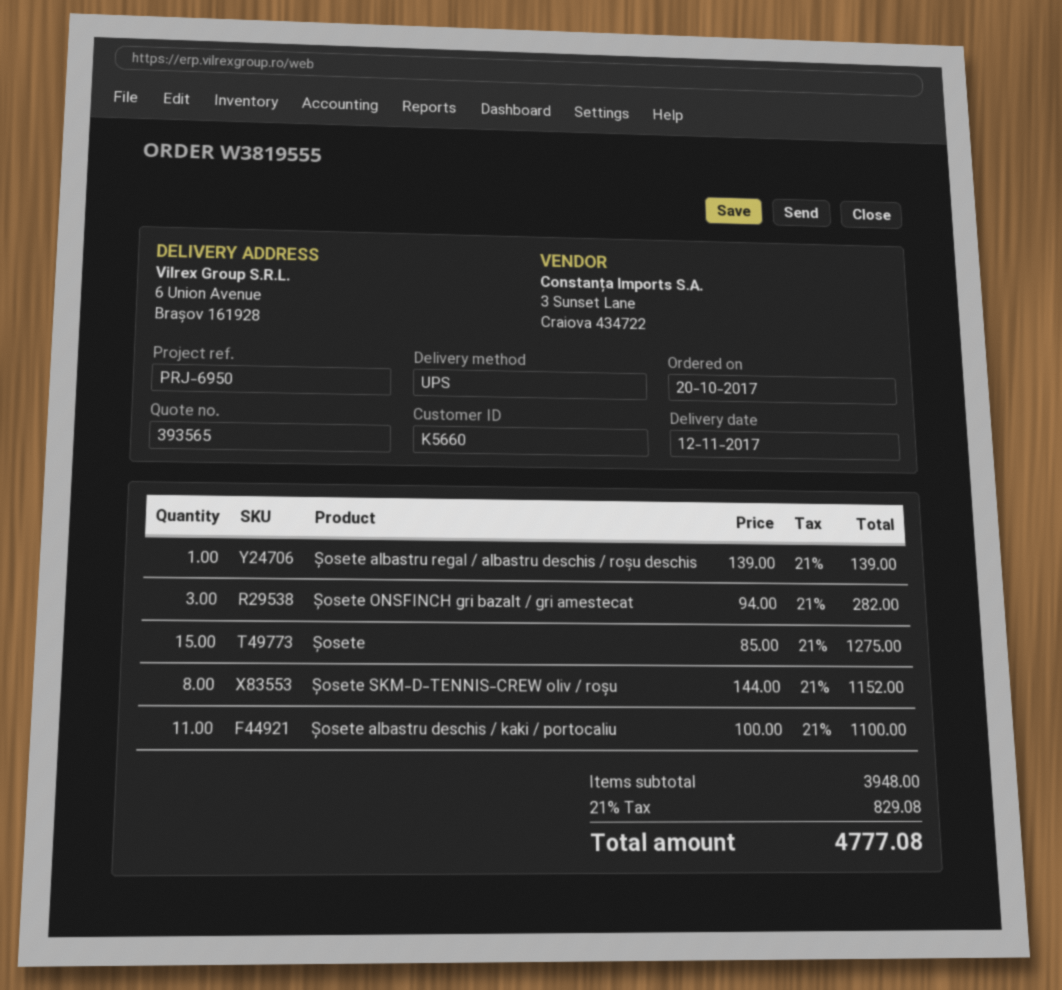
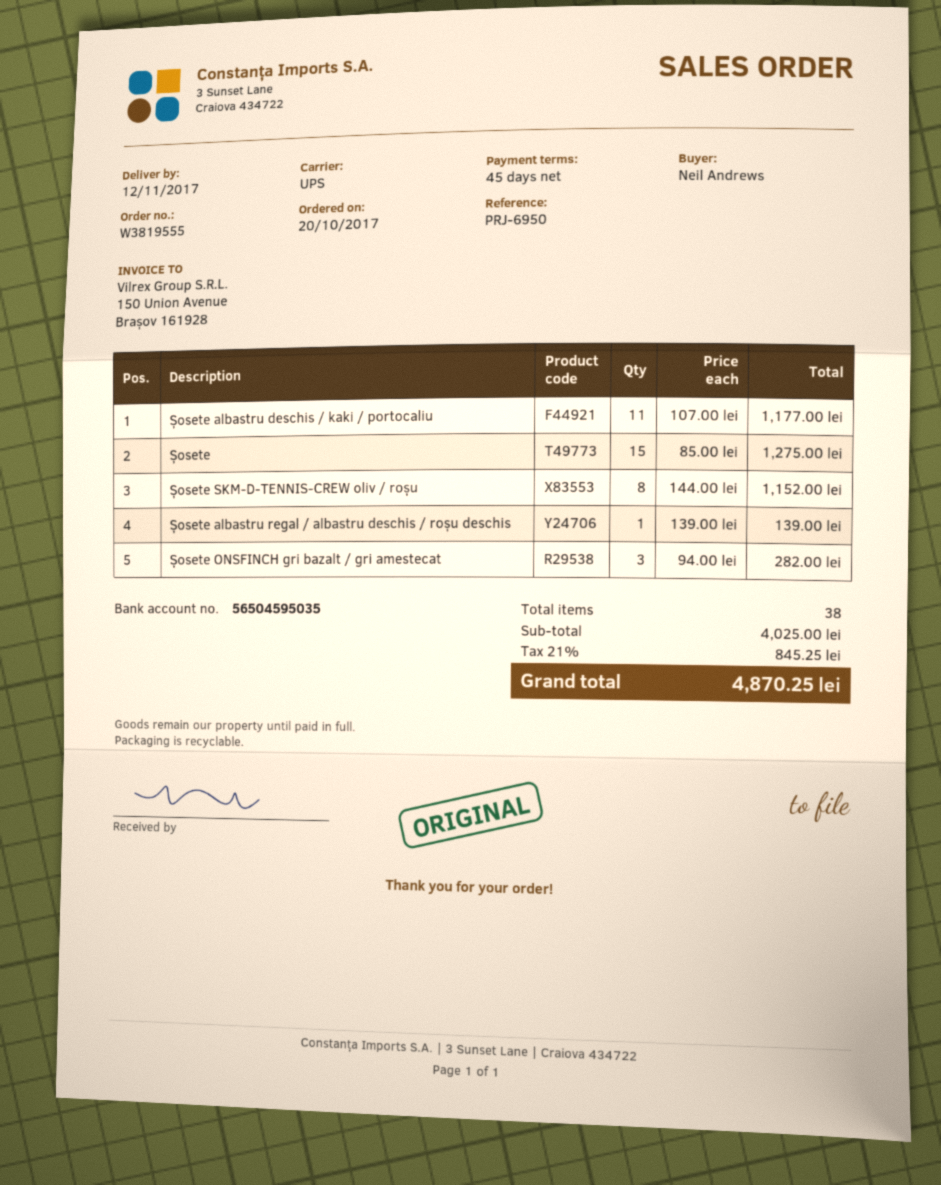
Șosete albastru deschis / kaki / portocaliu: 11 x 100.00 = 1100.00 -> 11 x 107.00 = 1177.00
subtotal: 3948.00 -> 4025.00
tax: 21% = 829.08 -> 21% = 845.25
total: 4777.08 -> 4870.25

